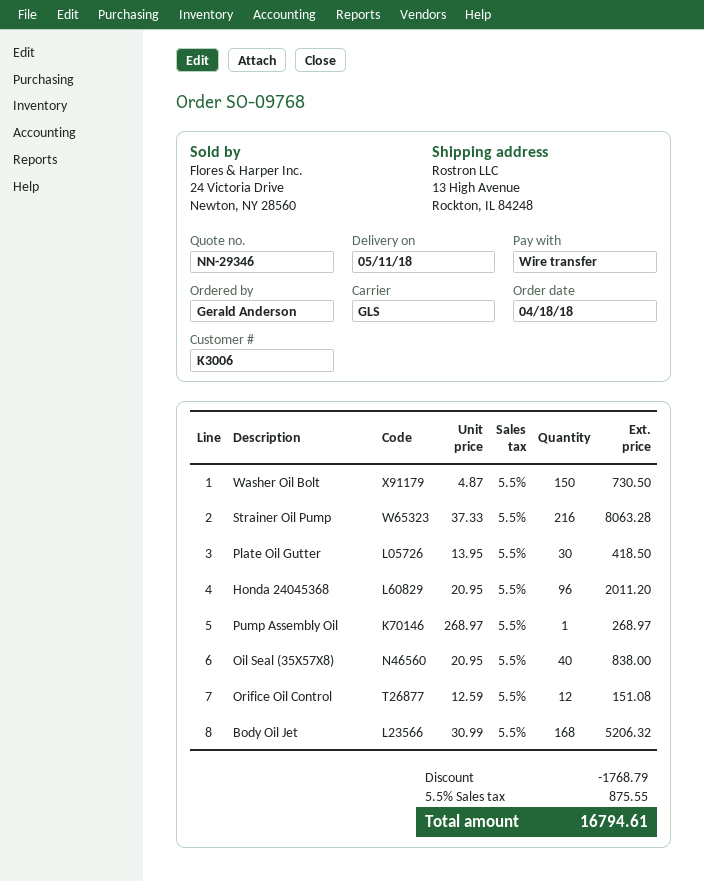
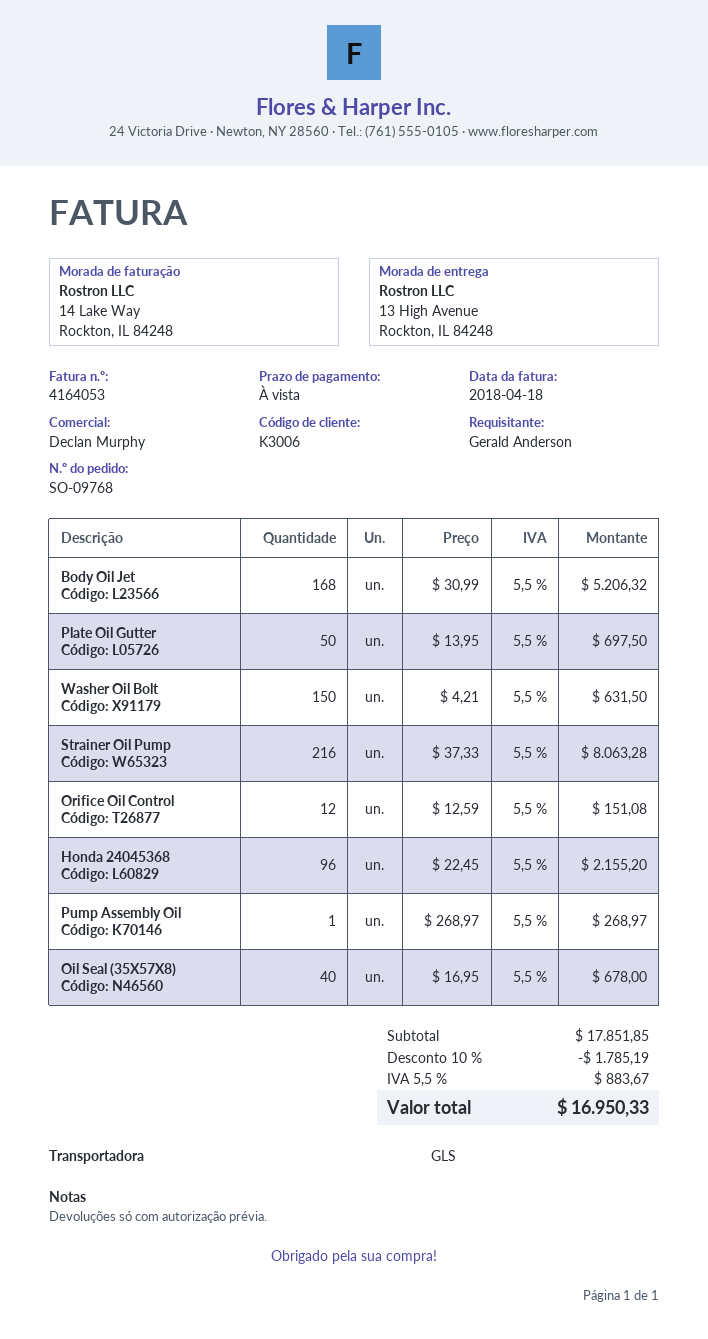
Washer Oil Bolt: 150 x 4.87 = 730.50 -> 150 x 4.21 = 631.50
Plate Oil Gutter: 30 x 13.95 = 418.50 -> 50 x 13.95 = 697.50
Honda 24045368: 96 x 20.95 = 2011.20 -> 96 x 22.45 = 2155.20
Oil Seal (35X57X8): 40 x 20.95 = 838.00 -> 40 x 16.95 = 678.00
discount: 1768.79 -> 1785.19
tax: 5.5% = 875.55 -> 5.5% = 883.67
total: 16794.61 -> 16950.33

